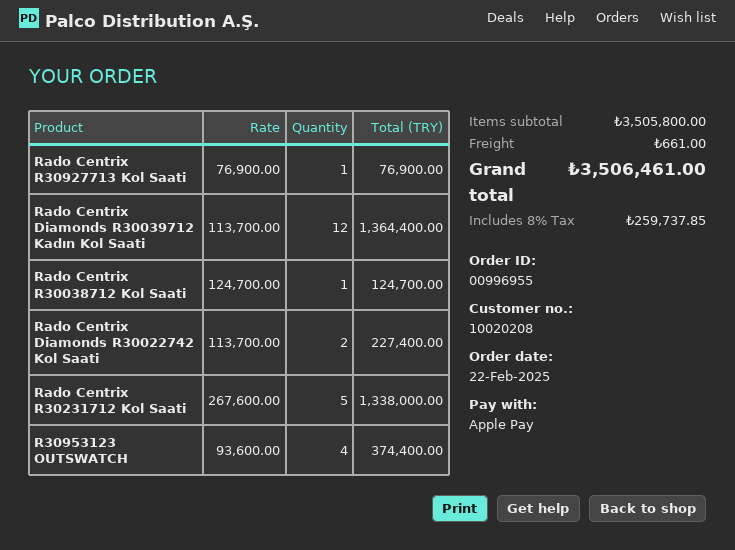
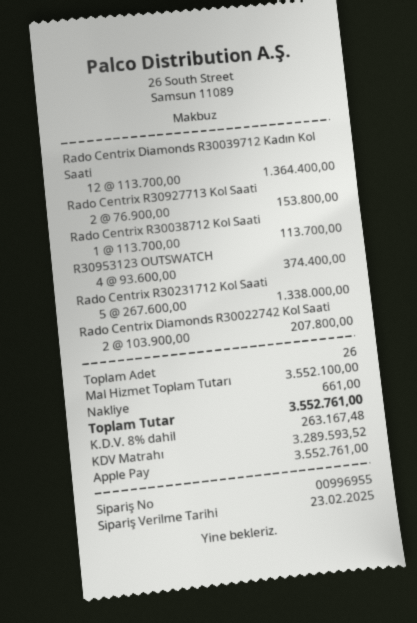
order date: 2025-02-22 -> 2025-02-23
Rado Centrix R30927713 Kol Saati: 1 x 76900.00 = 76900.00 -> 2 x 76900.00 = 153800.00
Rado Centrix R30038712 Kol Saati: 1 x 124700.00 = 124700.00 -> 1 x 113700.00 = 113700.00
Rado Centrix Diamonds R30022742 Kol Saati: 2 x 113700.00 = 227400.00 -> 2 x 103900.00 = 207800.00
subtotal: 3505800.00 -> 3552100.00
tax: 8% = 259737.85 -> 8% = 263167.48
total: 3506461.00 -> 3552761.00

